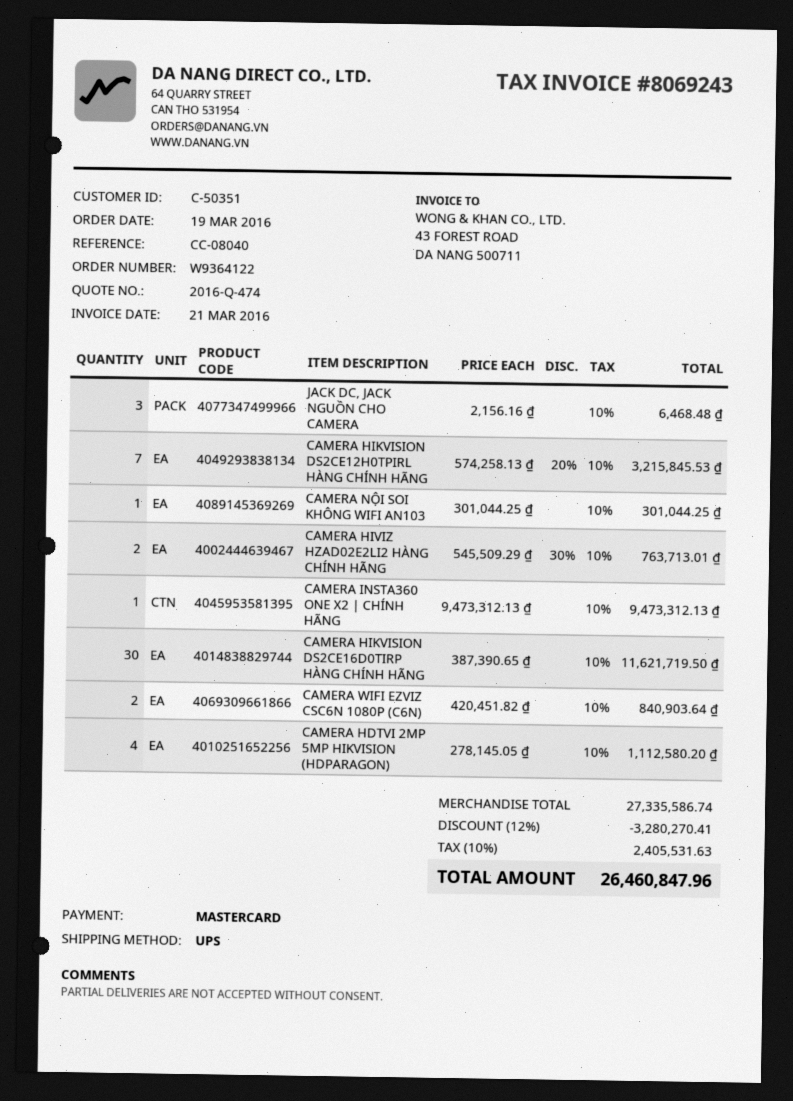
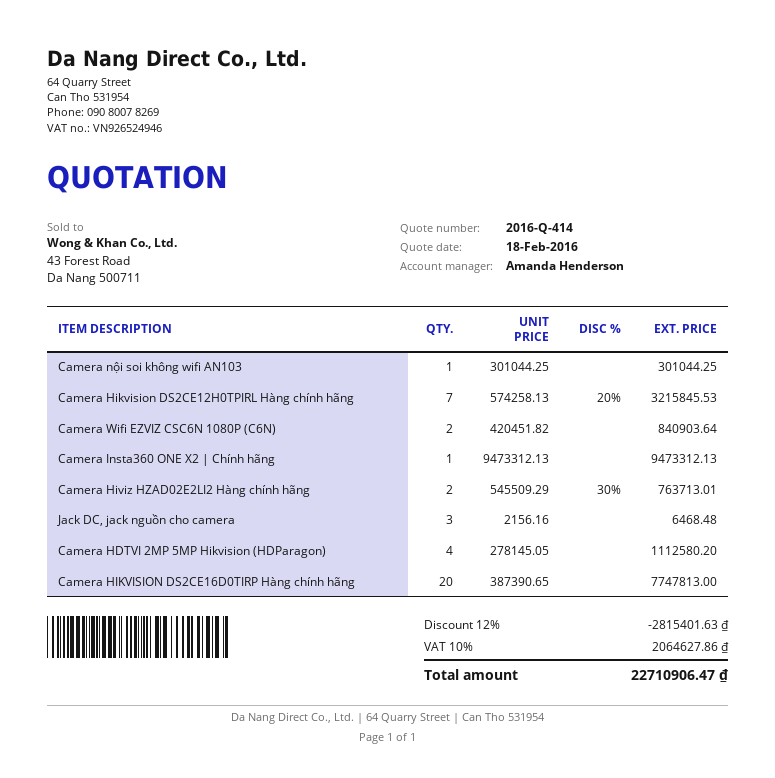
quote number: 2016-Q-474 -> 2016-Q-414
CAMERA HIKVISION DS2CE16D0TIRP HÀNG CHÍNH HÃNG: 30 x 387390.65 = 11621719.50 -> 20 x 387390.65 = 7747813.00
discount: 12% = 3280270.41 -> 12% = 2815401.63
tax: 10% = 2405531.63 -> 10% = 2064627.86
total: 26460847.96 -> 22710906.47

